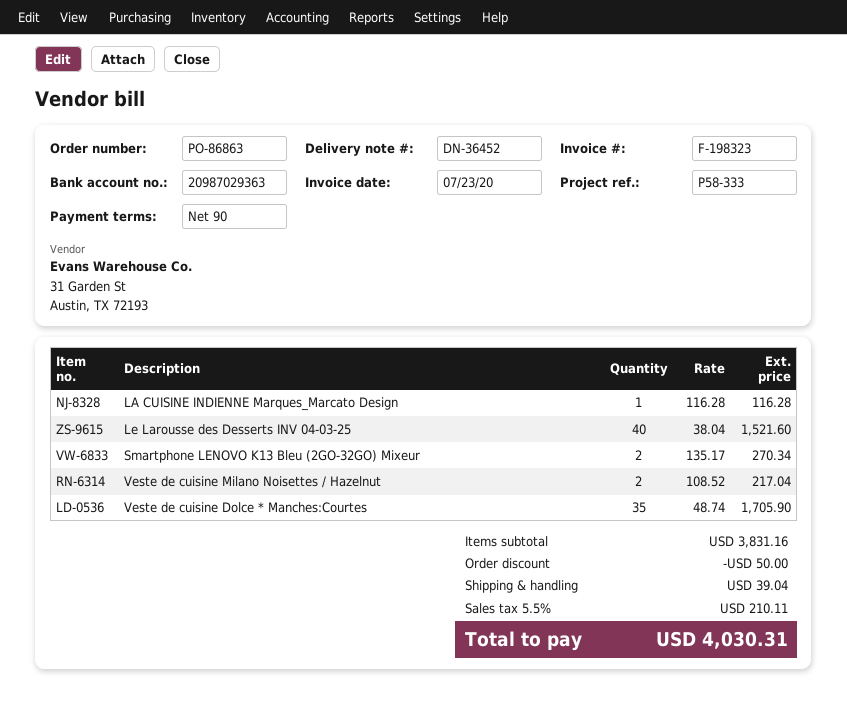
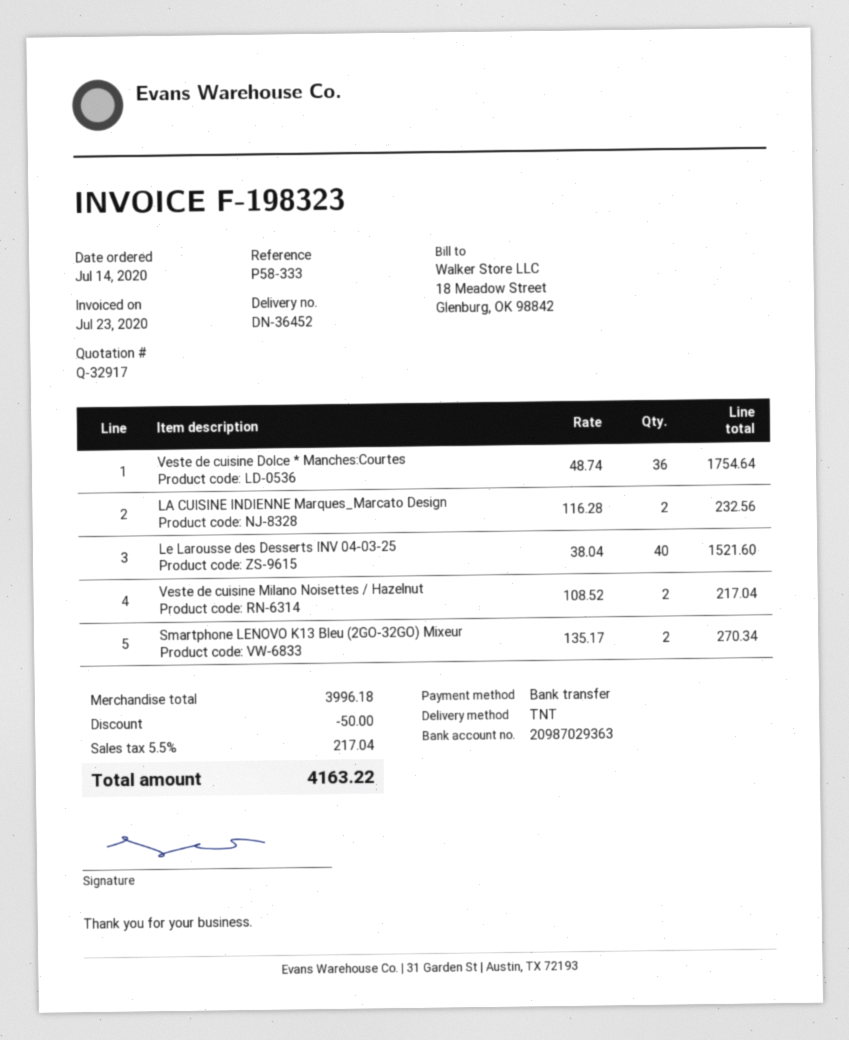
LA CUISINE INDIENNE Marques_Marcato Design: 1 x 116.28 = 116.28 -> 2 x 116.28 = 232.56
Veste de cuisine Dolce * Manches:Courtes: 35 x 48.74 = 1705.90 -> 36 x 48.74 = 1754.64
subtotal: 3831.16 -> 3996.18
shipping: 39.04 -> none
tax: 5.5% = 210.11 -> 5.5% = 217.04
total: 4030.31 -> 4163.22

